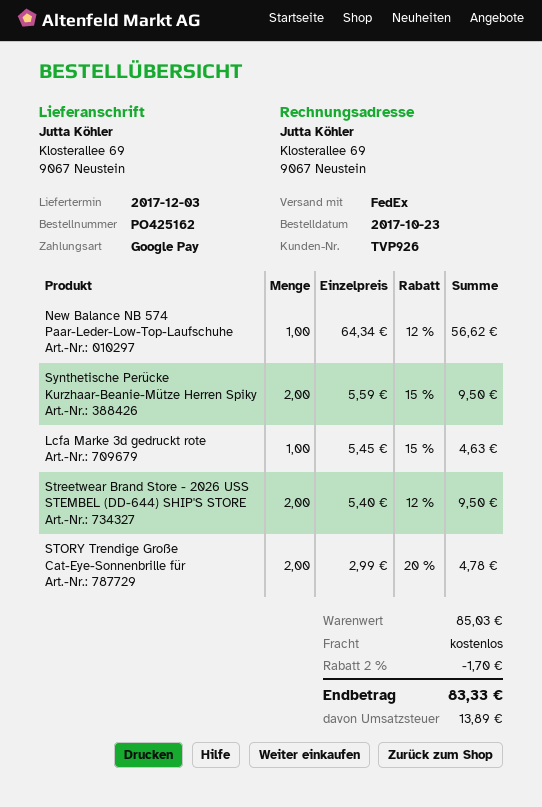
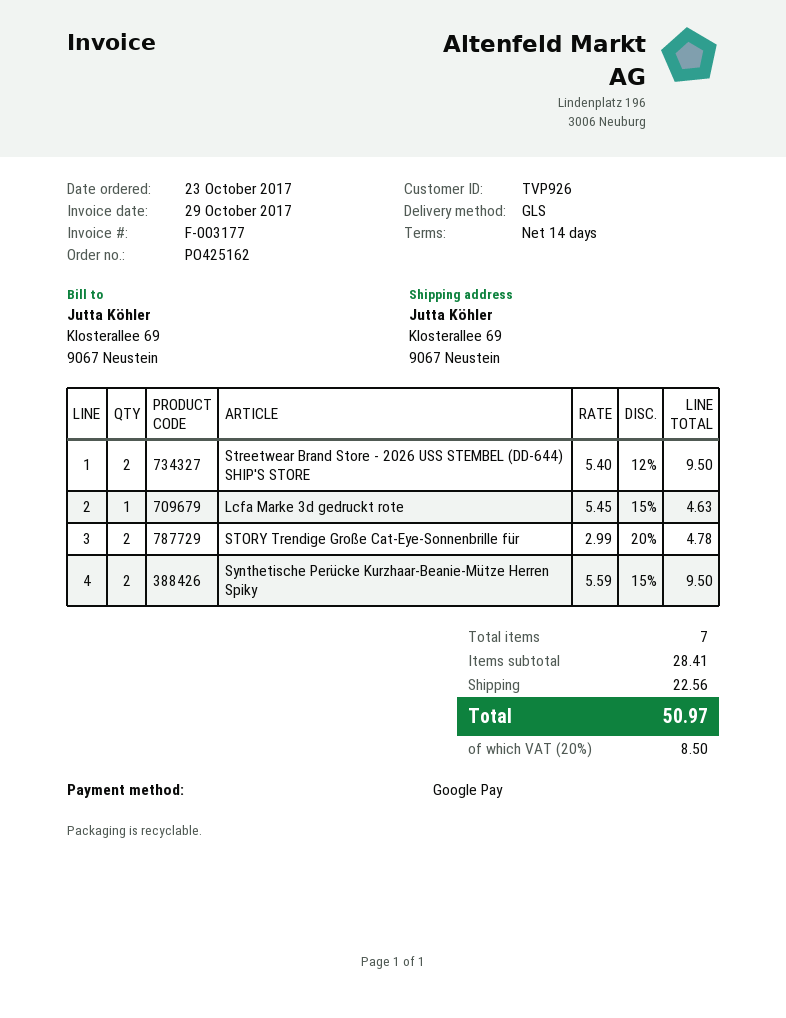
shipping method: FedEx -> GLS
New Balance NB 574 Paar-Leder-Low-Top-Laufschuhe: 1 x 64.34 - 12% = 56.62 -> none
subtotal: 85.03 -> 28.41
discount: 2% = 1.70 -> none
shipping: 0.00 -> 22.56
tax: 13.89 -> 8.50
total: 83.33 -> 50.97

